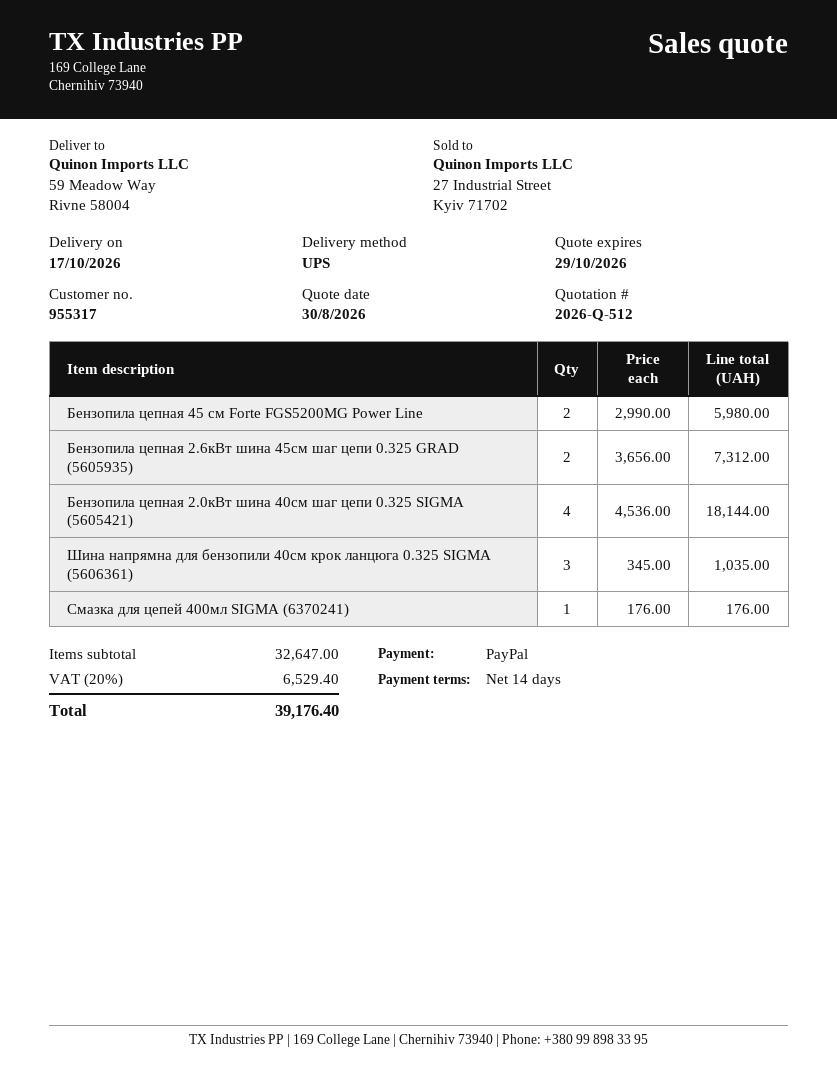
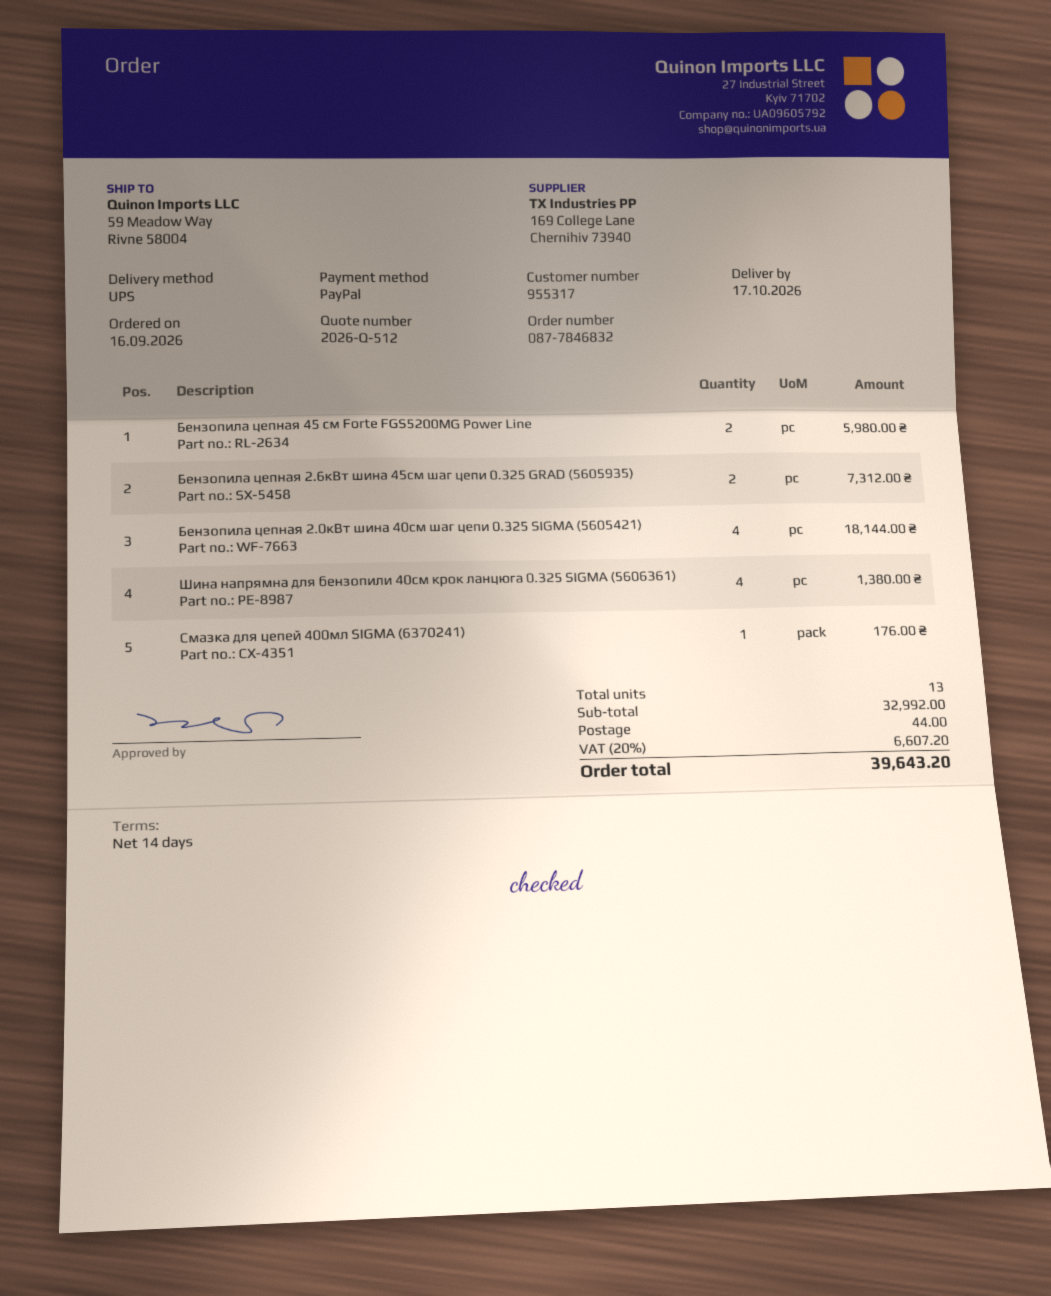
Шина напрямна для бензопили 40см крок ланцюга 0.325 SIGMA (5606361): 3 for 1035.00 -> 4 for 1380.00
subtotal: 32647.00 -> 32992.00
shipping: none -> 44.00
tax: 20% = 6529.40 -> 20% = 6607.20
total: 39176.40 -> 39643.20

